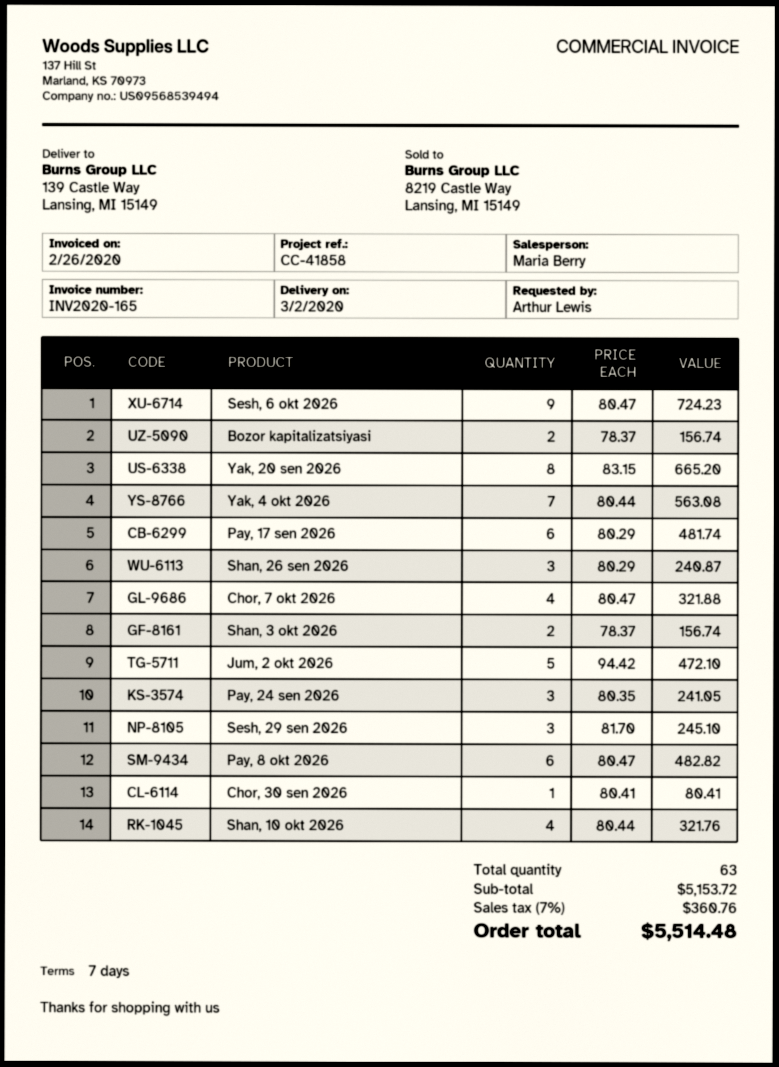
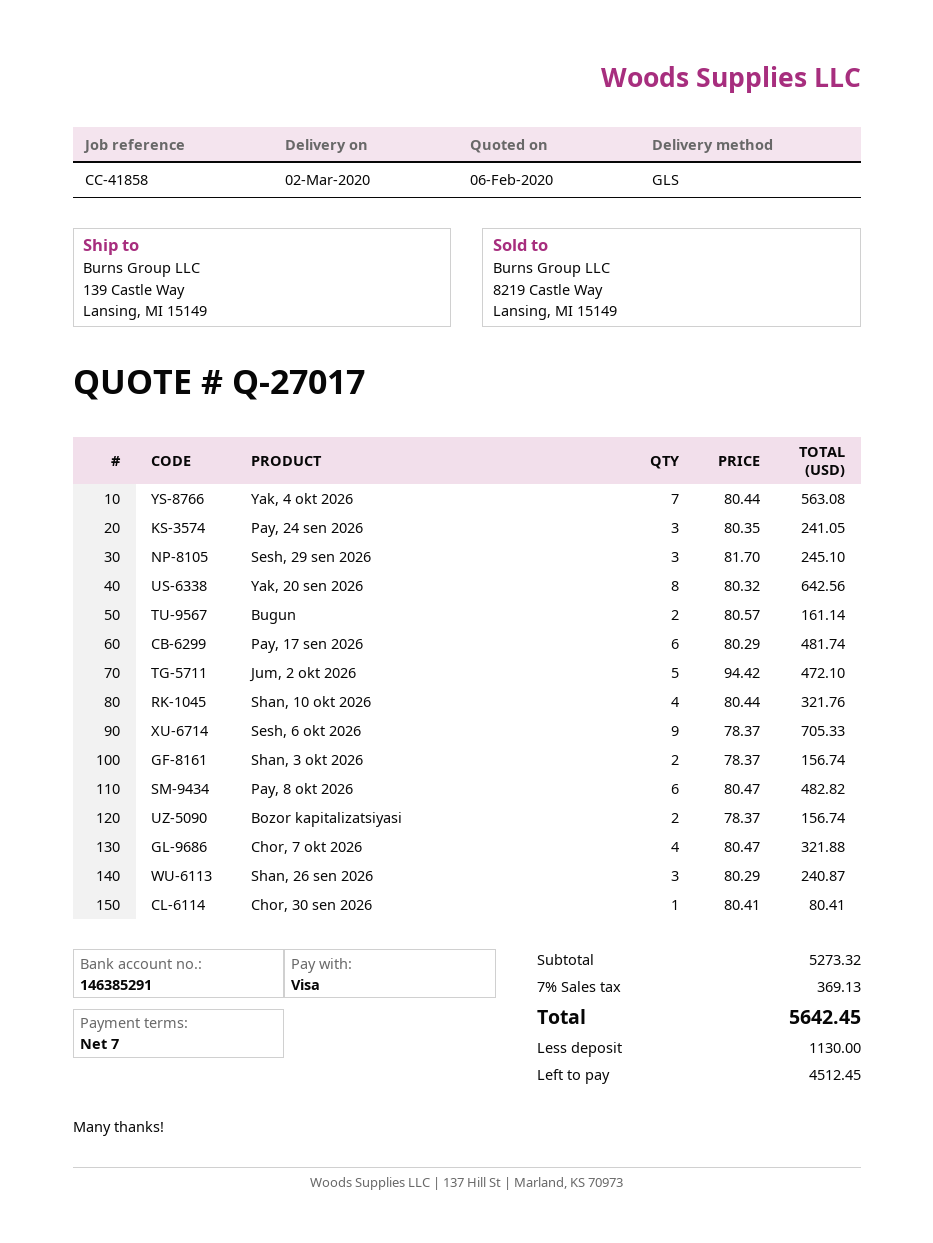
Sesh, 6 okt 2026: 9 x 80.47 = 724.23 -> 9 x 78.37 = 705.33
Yak, 20 sen 2026: 8 x 83.15 = 665.20 -> 8 x 80.32 = 642.56
Bugun: none -> 2 x 80.57 = 161.14
subtotal: 5153.72 -> 5273.32
tax: 7% = 360.76 -> 7% = 369.13
total: 5514.48 -> 5642.45

